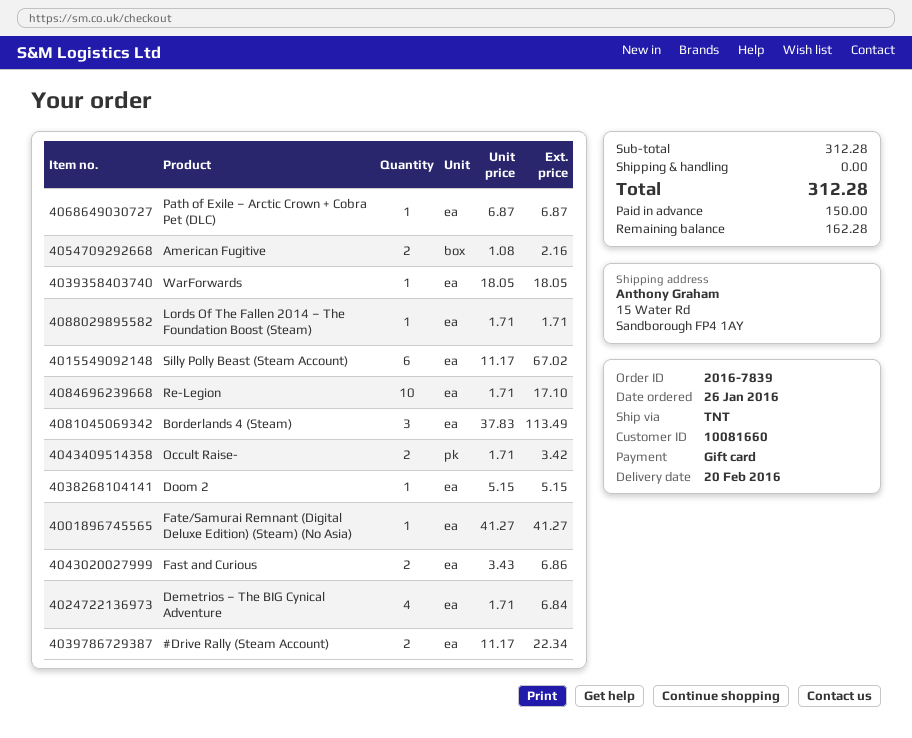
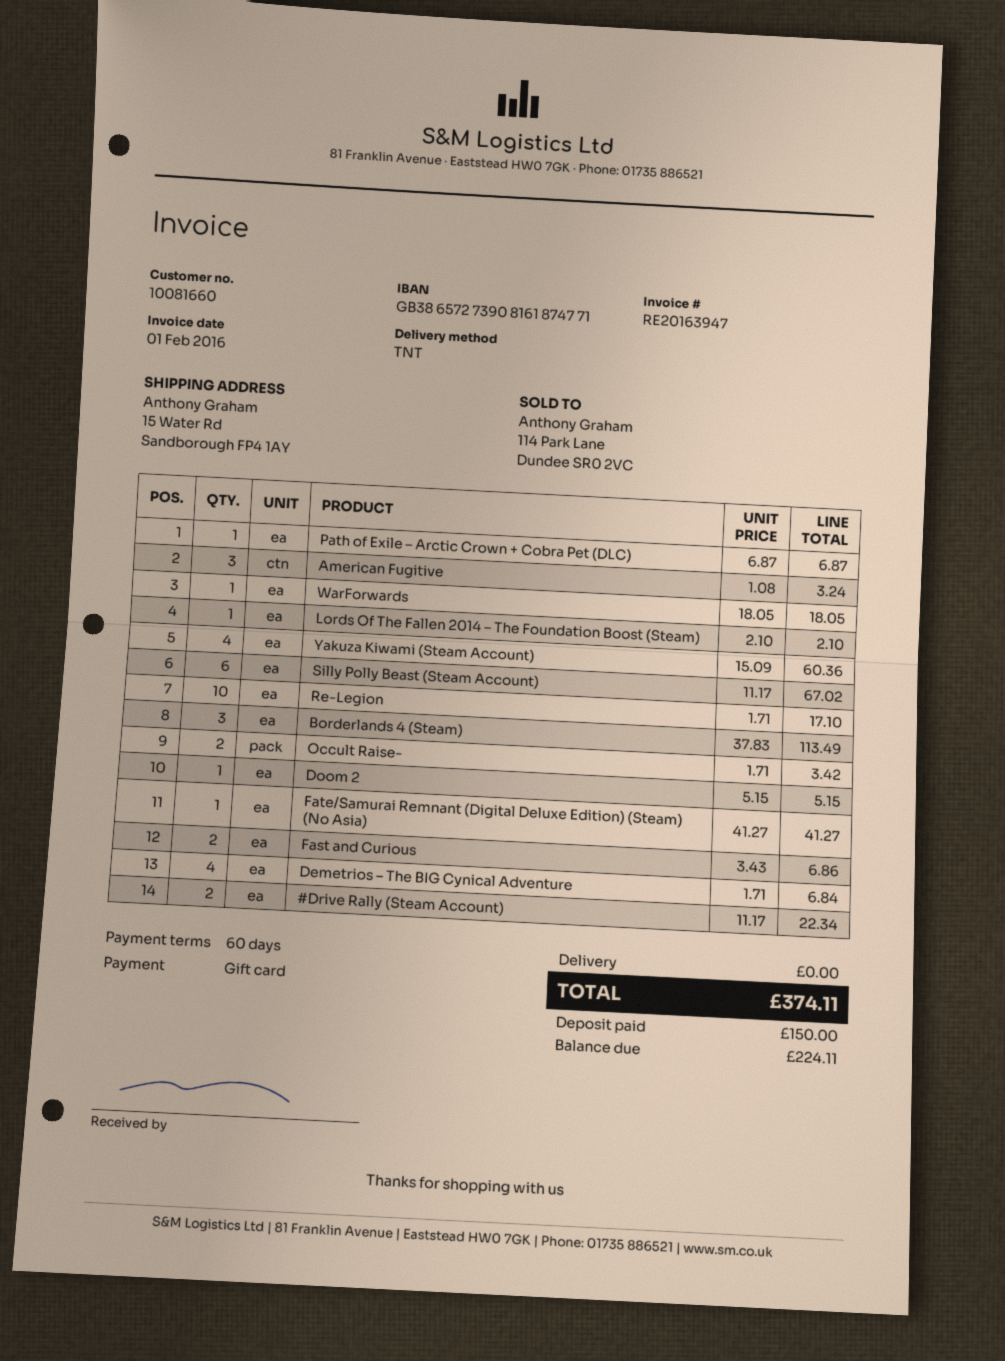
American Fugitive: 2 x 1.08 = 2.16 -> 3 x 1.08 = 3.24
Lords Of The Fallen 2014 – The Foundation Boost (Steam): 1 x 1.71 = 1.71 -> 1 x 2.10 = 2.10
Yakuza Kiwami (Steam Account): none -> 4 x 15.09 = 60.36
total: 312.28 -> 374.11
balance: 162.28 -> 224.11

